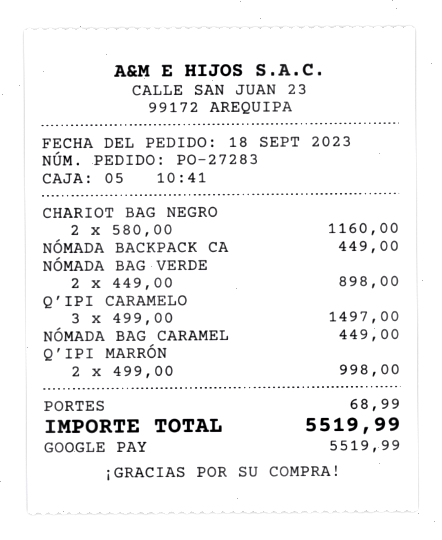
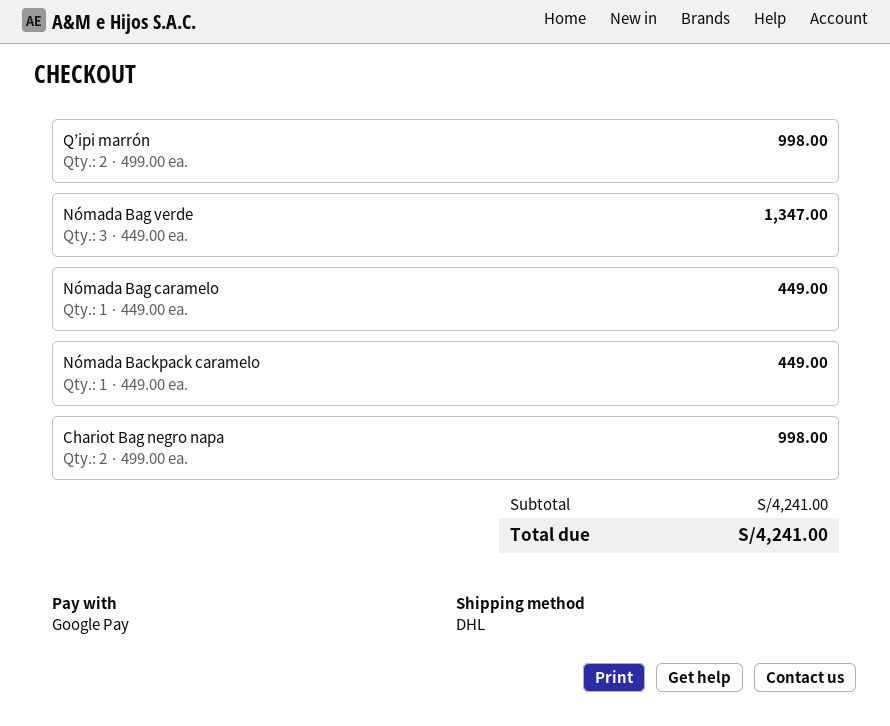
CHARIOT BAG NEGRO: 2 x 580.00 = 1160.00 -> 2 x 499.00 = 998.00
NÓMADA BAG VERDE: 2 x 449.00 = 898.00 -> 3 x 449.00 = 1347.00
Q’IPI CARAMELO: 3 x 499.00 = 1497.00 -> none
shipping: 68.99 -> none
total: 5519.99 -> 4241.00

